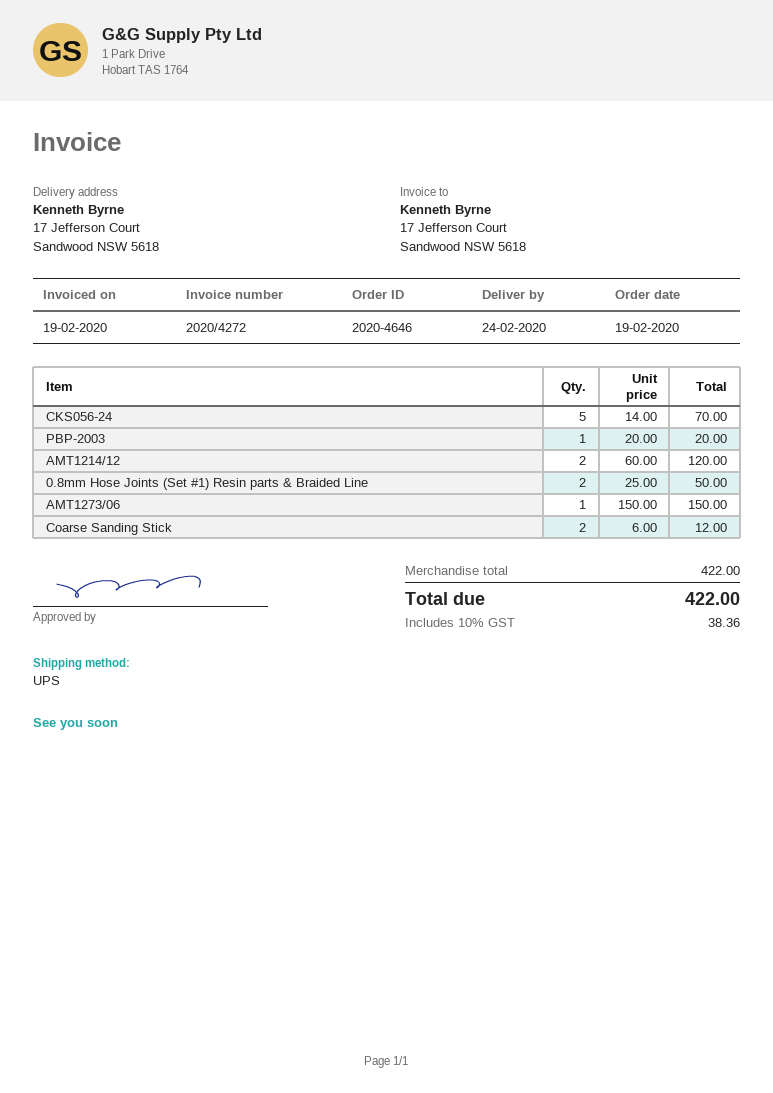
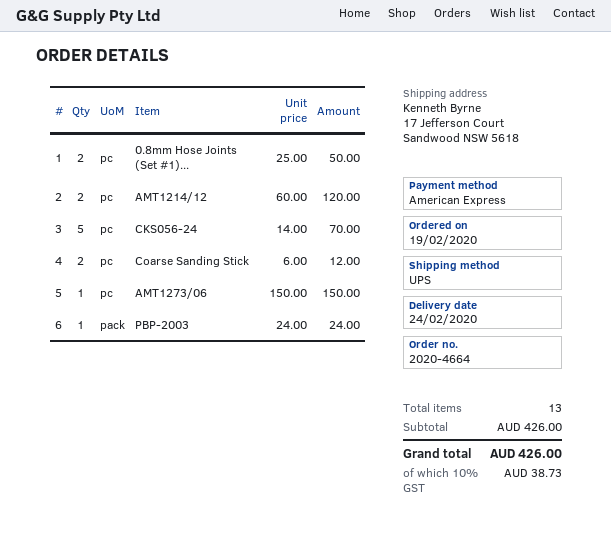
order number: 2020-4646 -> 2020-4664
PBP-2003: 1 x 20.00 = 20.00 -> 1 x 24.00 = 24.00
subtotal: 422.00 -> 426.00
tax: 10% = 38.36 -> 10% = 38.73
total: 422.00 -> 426.00

